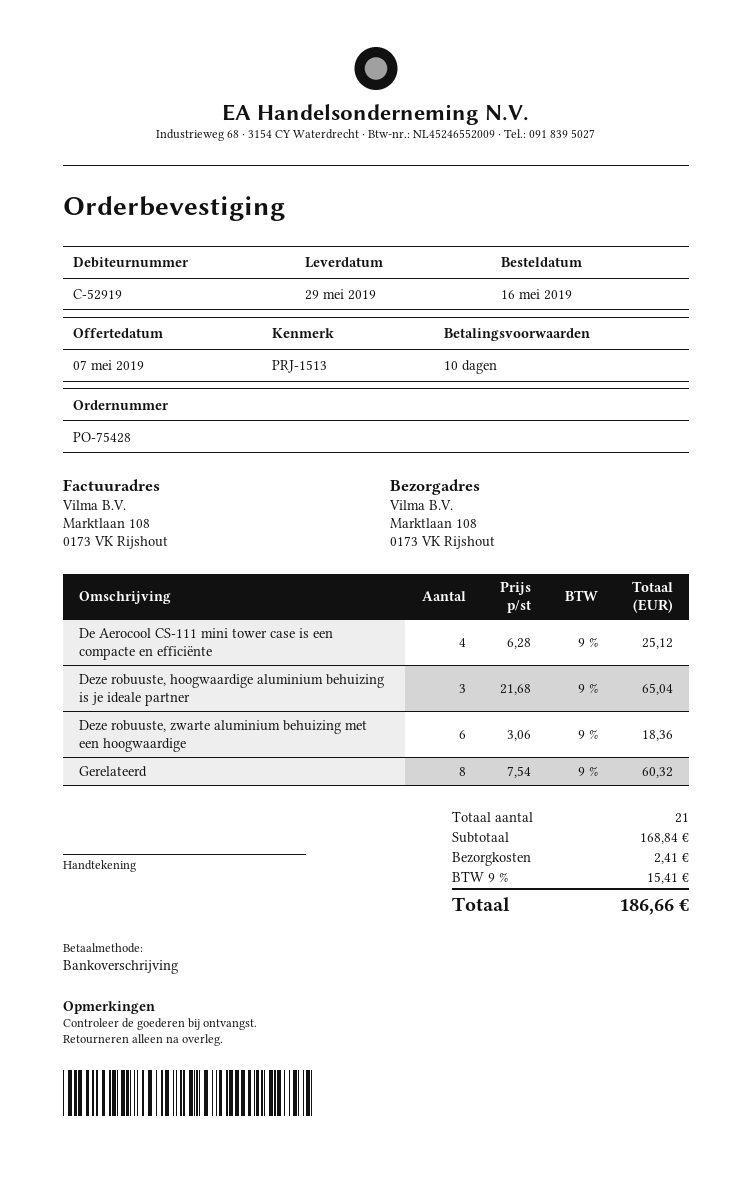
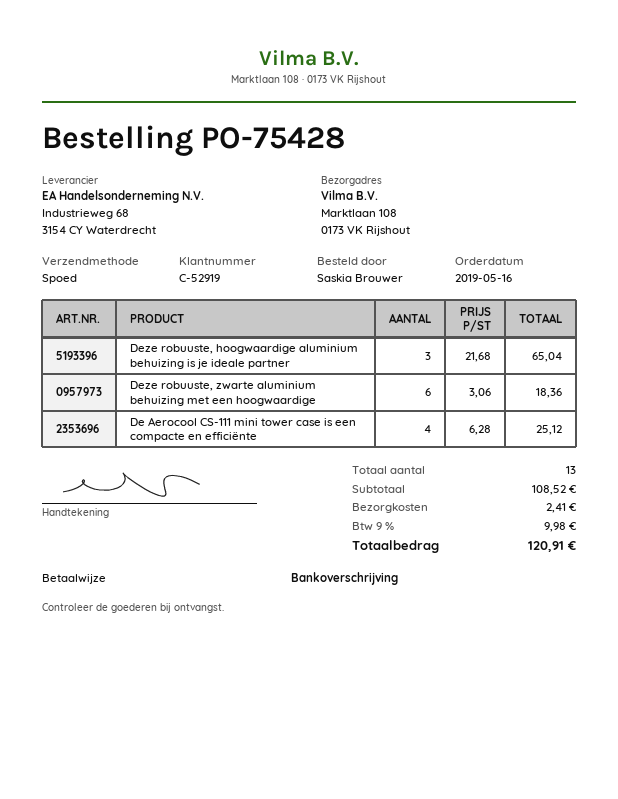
Gerelateerd: 8 x 7.54 = 60.32 -> none
total quantity: 21 -> 13
subtotal: 168.84 -> 108.52
tax: 9% = 15.41 -> 9% = 9.98
total: 186.66 -> 120.91

